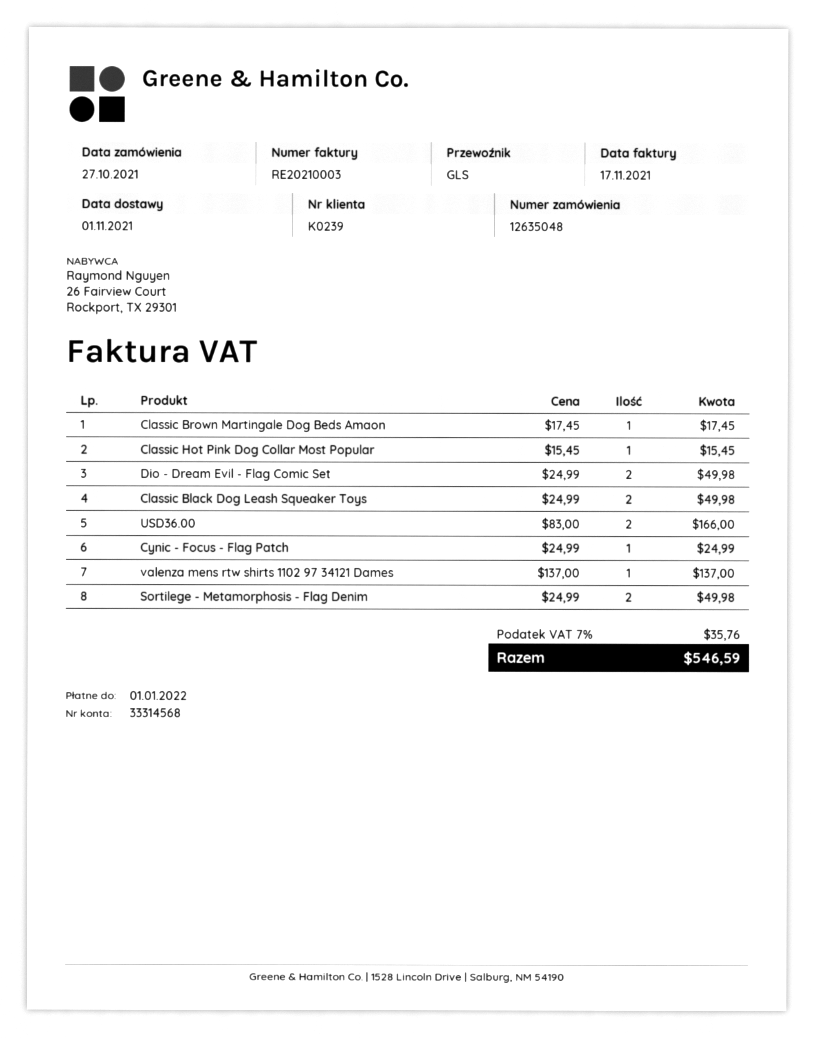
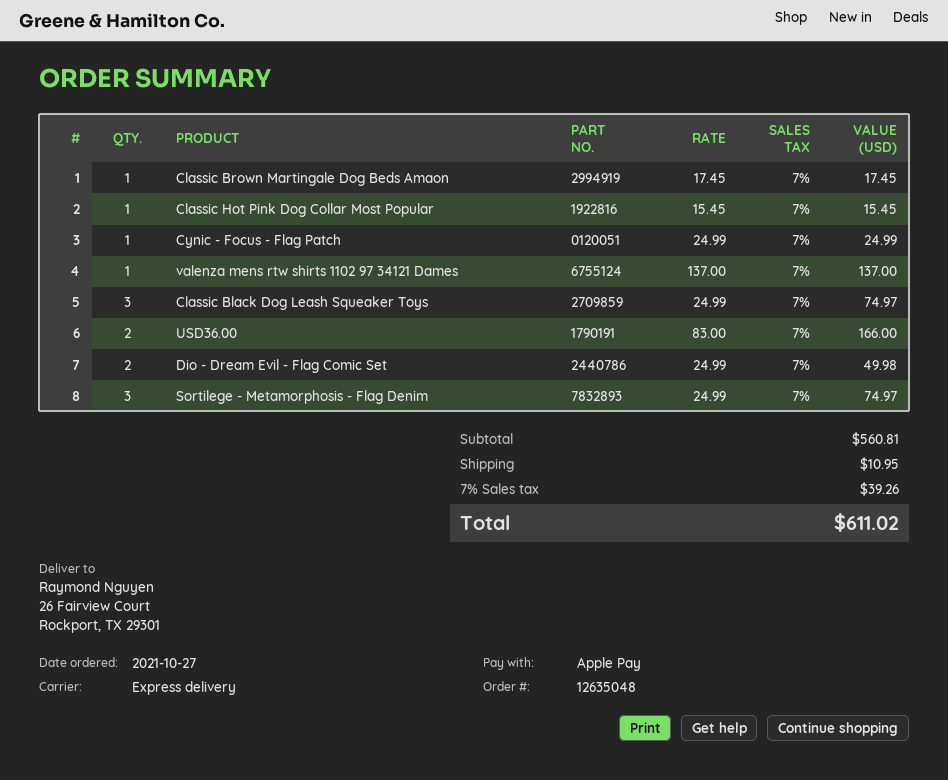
shipping method: GLS -> express
Classic Black Dog Leash Squeaker Toys: 2 x 24.99 = 49.98 -> 3 x 24.99 = 74.97
Sortilege - Metamorphosis - Flag Denim: 2 x 24.99 = 49.98 -> 3 x 24.99 = 74.97
shipping: none -> 10.95
tax: 7% = 35.76 -> 7% = 39.26
total: 546.59 -> 611.02

